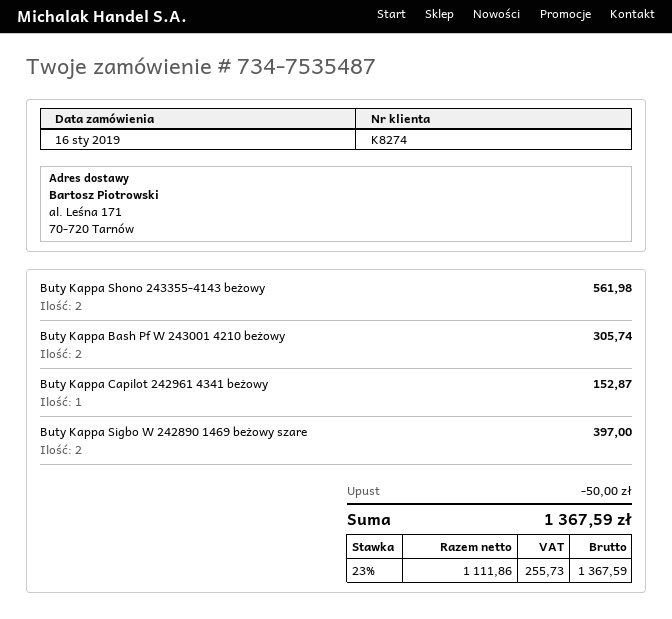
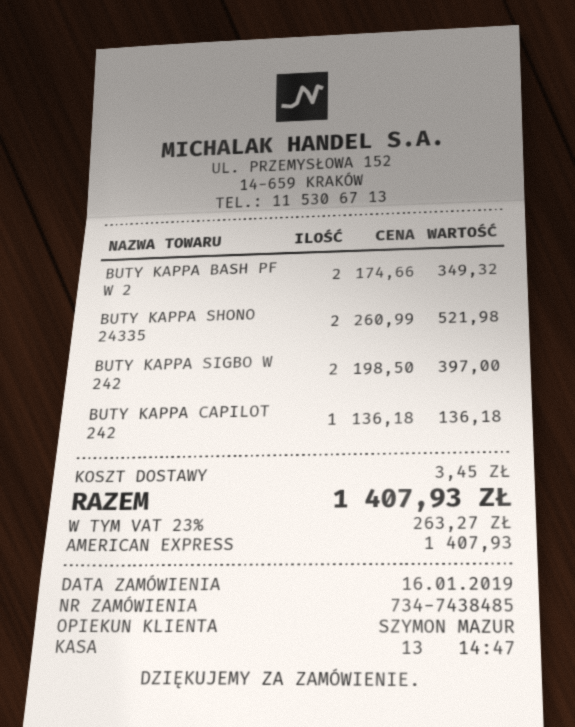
order number: 734-7535487 -> 734-7438485
Buty Kappa Shono 243355-4143 beżowy: 2 for 561.98 -> 2 for 521.98
Buty Kappa Bash Pf W 243001 4210 beżowy: 2 for 305.74 -> 2 for 349.32
Buty Kappa Capilot 242961 4341 beżowy: 1 for 152.87 -> 1 for 136.18
discount: 50.00 -> none
shipping: none -> 3.45
tax: 23% = 255.73 -> 23% = 263.27
total: 1367.59 -> 1407.93

